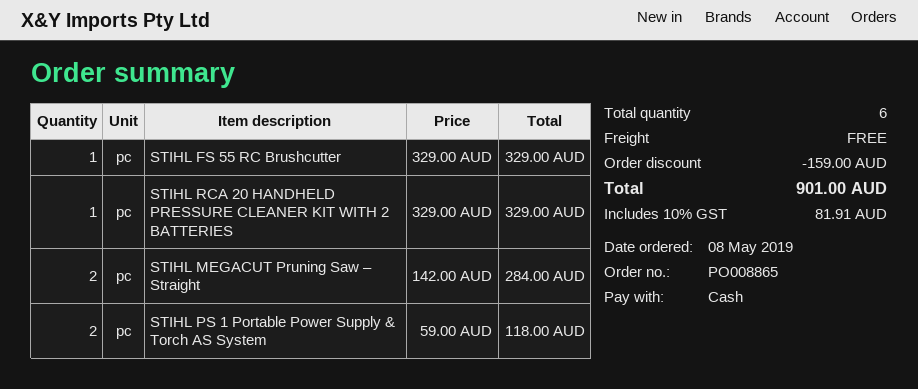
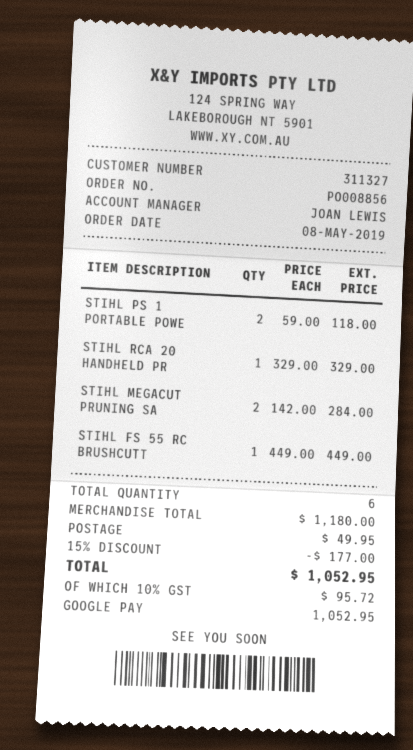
order number: PO008865 -> PO008856
payment method: cash -> Google Pay
STIHL FS 55 RC Brushcutter: 1 x 329.00 = 329.00 -> 1 x 449.00 = 449.00
discount: 159.00 -> 177.00
shipping: 0.00 -> 49.95
tax: 10% = 81.91 -> 10% = 95.72
total: 901.00 -> 1052.95

